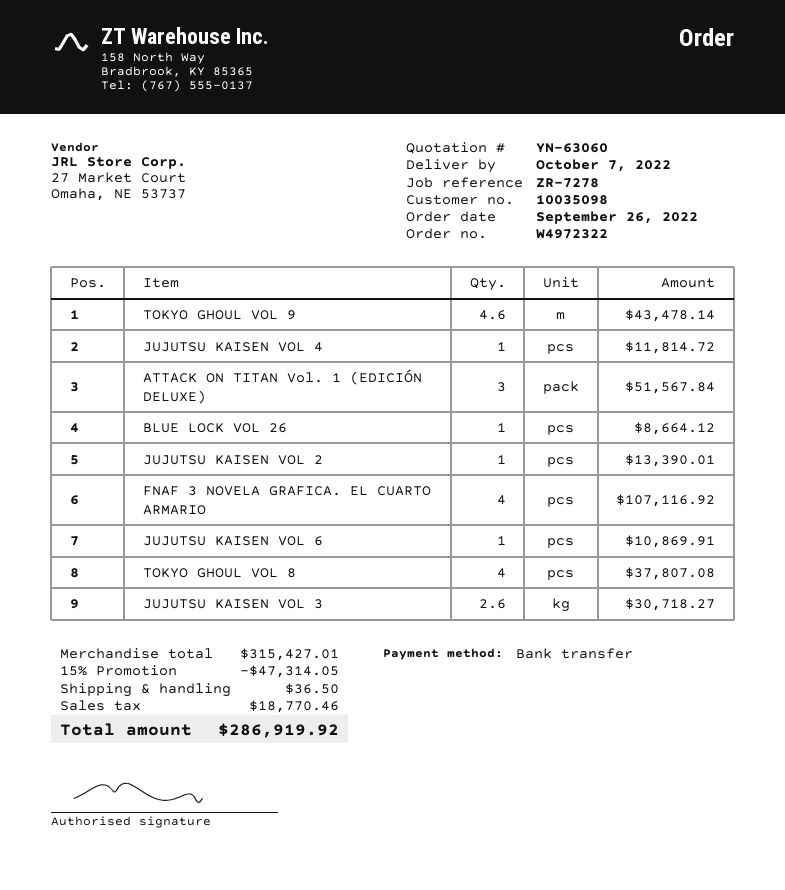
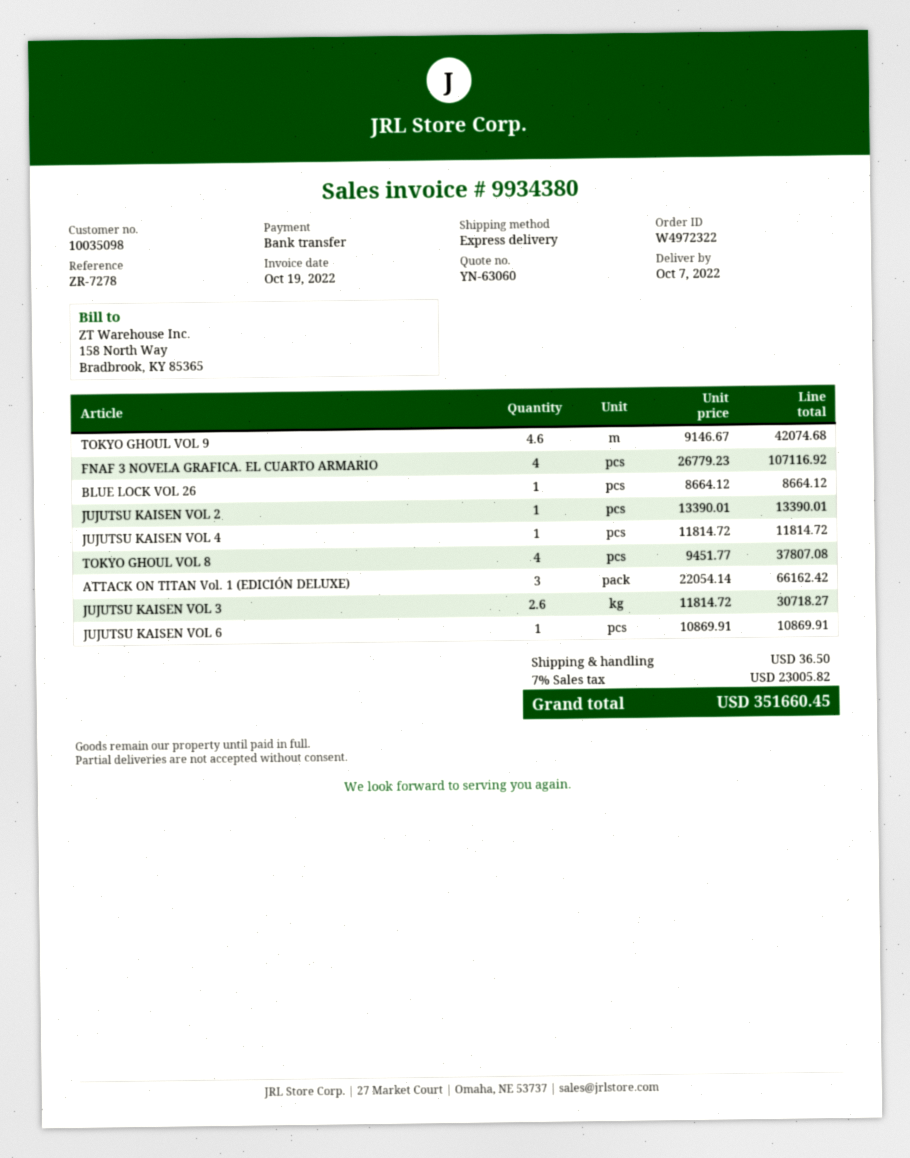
TOKYO GHOUL VOL 9: 4.6 for 43478.14 -> 4.6 for 42074.68
ATTACK ON TITAN Vol. 1 (EDICIÓN DELUXE): 3 for 51567.84 -> 3 for 66162.42
discount: 15% = 47314.05 -> none
tax: 18770.46 -> 23005.82
total: 286919.92 -> 351660.45

